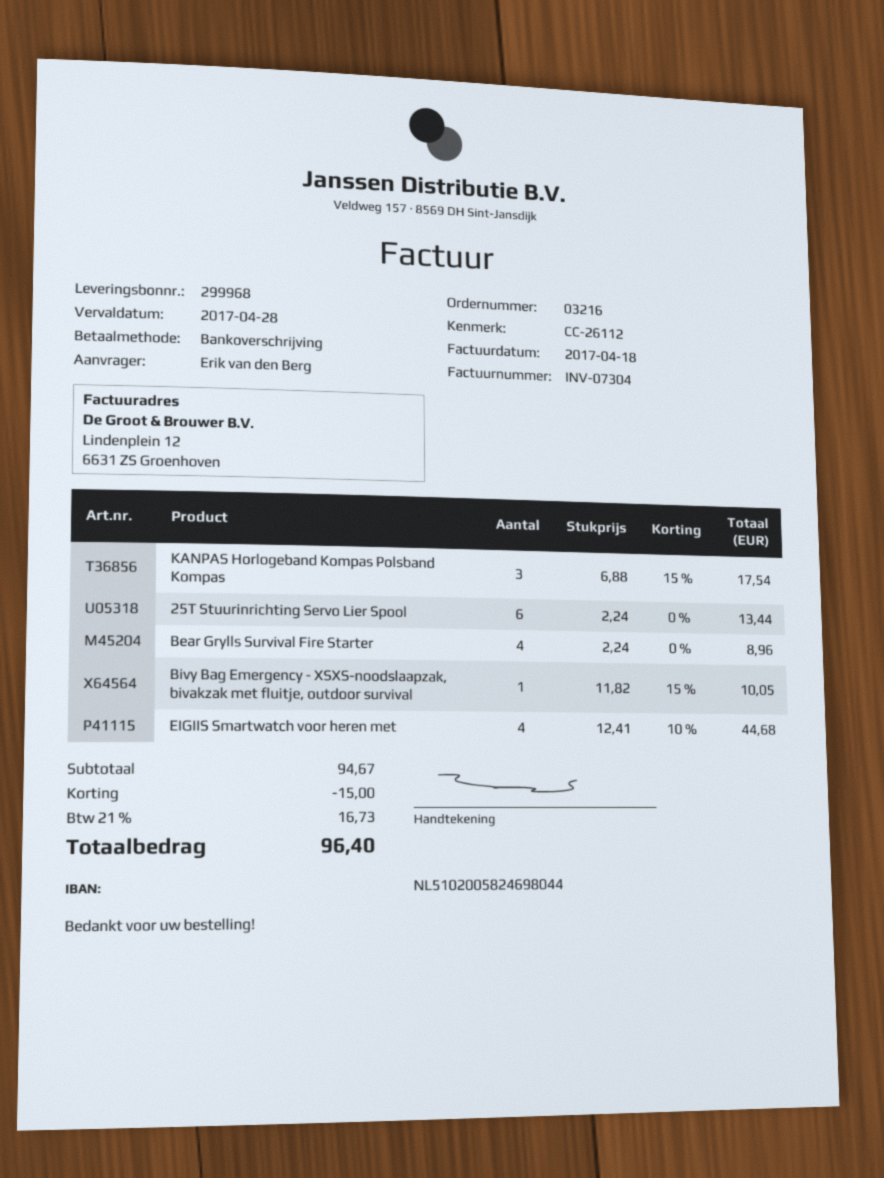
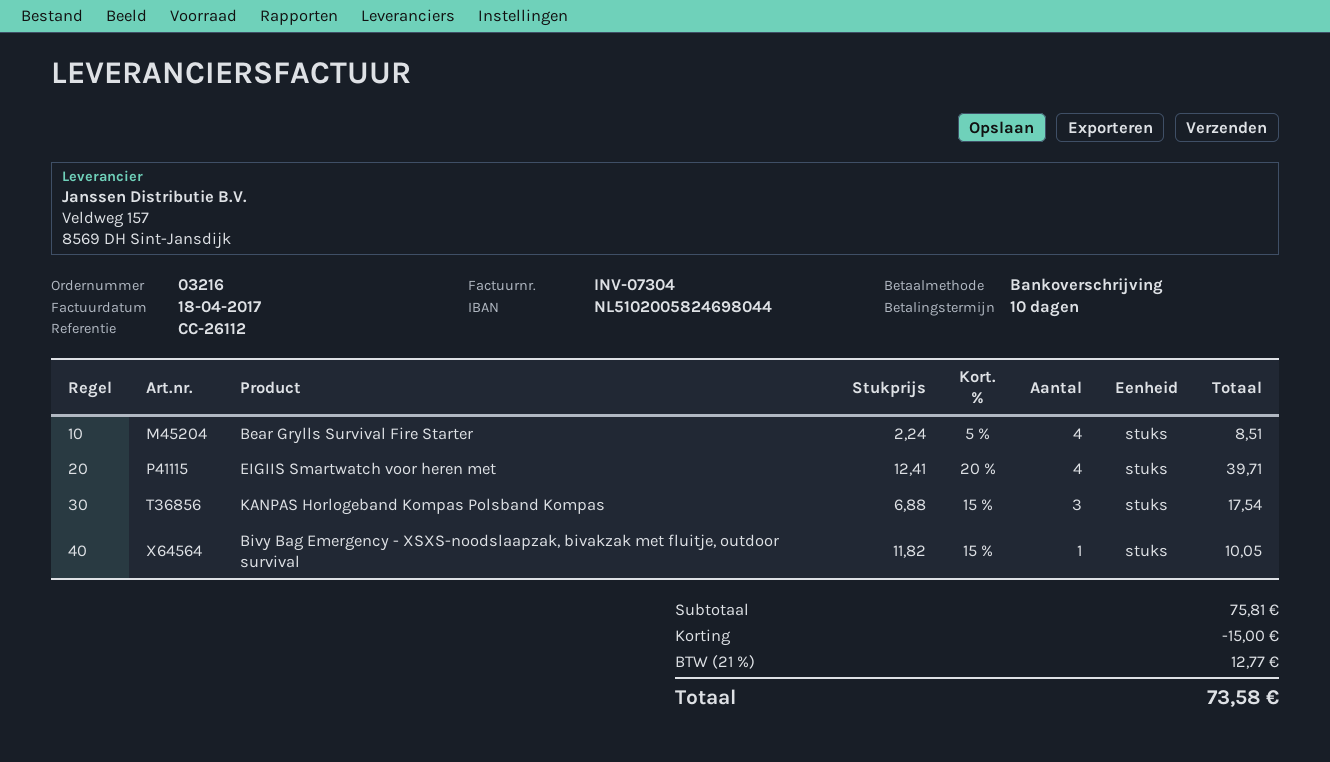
25T Stuurinrichting Servo Lier Spool: 6 x 2.24 = 13.44 -> none
Bear Grylls Survival Fire Starter: 4 x 2.24 = 8.96 -> 4 x 2.24 - 5% = 8.51
EIGIIS Smartwatch voor heren met: 4 x 12.41 - 10% = 44.68 -> 4 x 12.41 - 20% = 39.71
subtotal: 94.67 -> 75.81
tax: 21% = 16.73 -> 21% = 12.77
total: 96.40 -> 73.58

